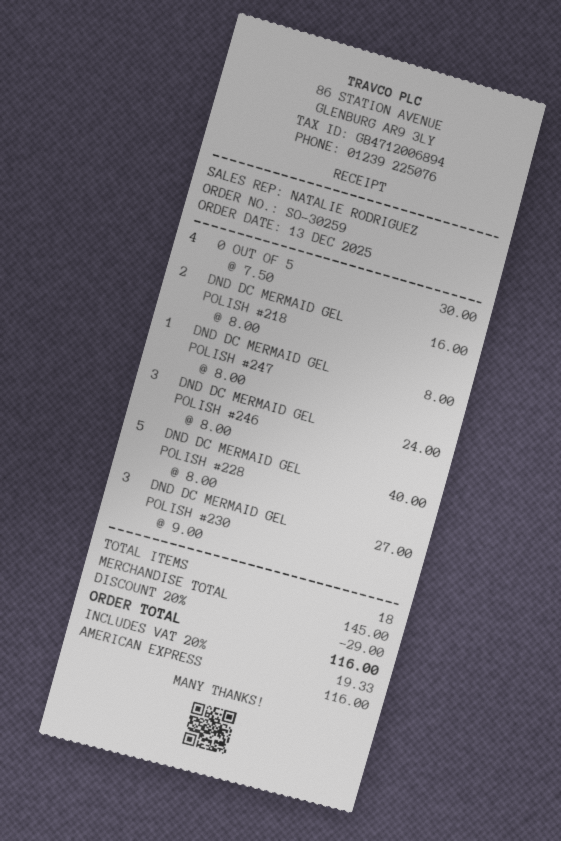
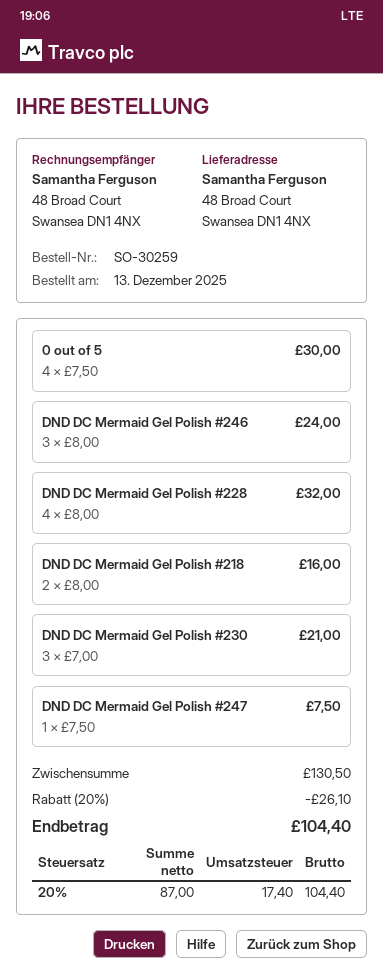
DND DC MERMAID GEL POLISH #247: 1 x 8.00 = 8.00 -> 1 x 7.50 = 7.50
DND DC MERMAID GEL POLISH #228: 5 x 8.00 = 40.00 -> 4 x 8.00 = 32.00
DND DC MERMAID GEL POLISH #230: 3 x 9.00 = 27.00 -> 3 x 7.00 = 21.00
subtotal: 145.00 -> 130.50
discount: 20% = 29.00 -> 20% = 26.10
tax: 20% = 19.33 -> 20% = 17.40
total: 116.00 -> 104.40

